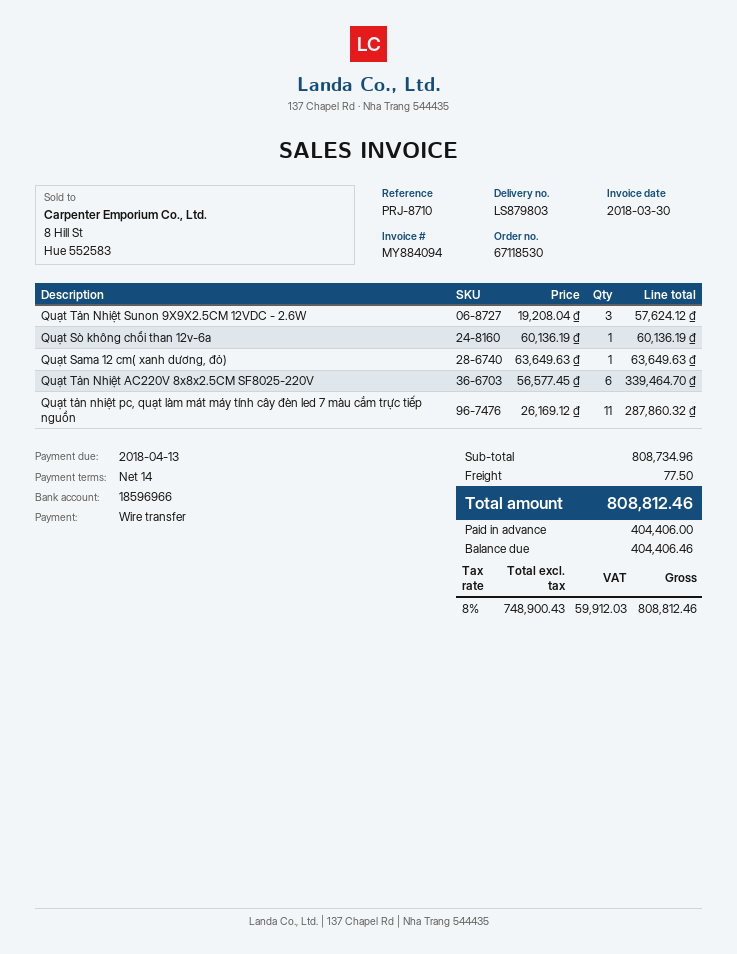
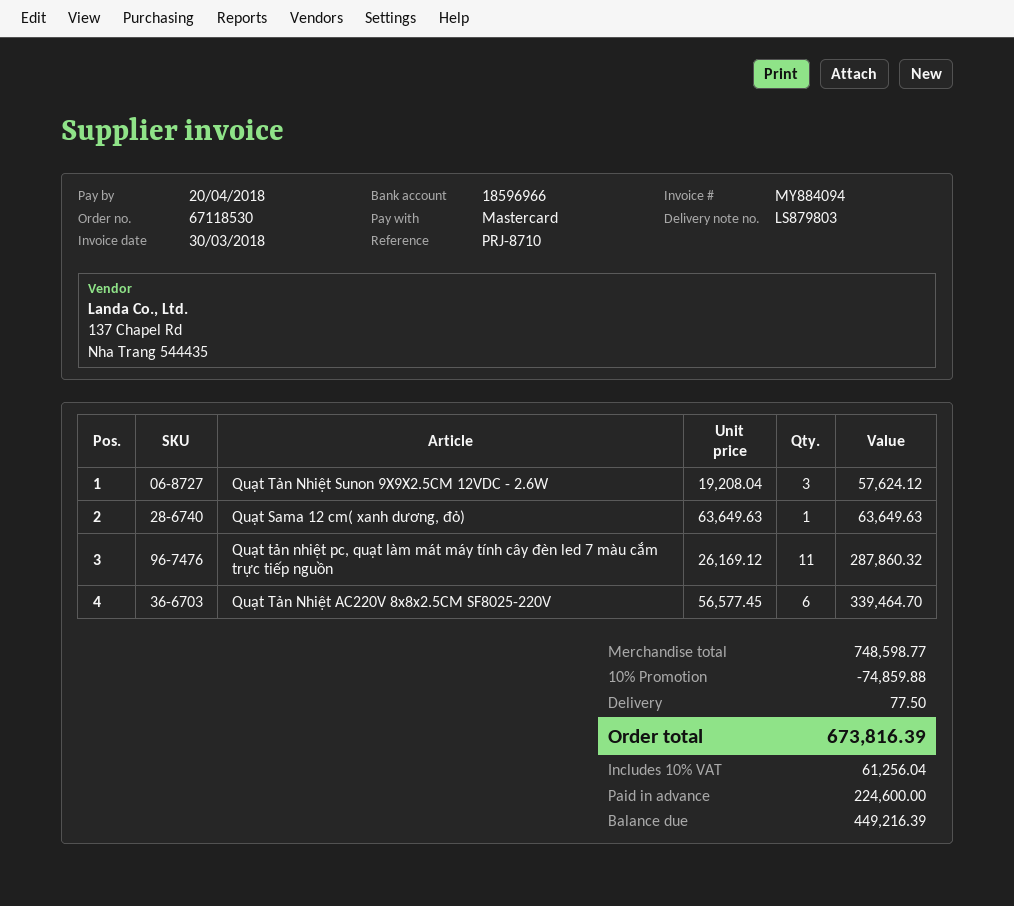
due date: 2018-04-13 -> 2018-04-20
payment method: bank transfer -> Mastercard
Quạt Sò không chổi than 12v-6a: 1 x 60136.19 = 60136.19 -> none
subtotal: 808734.96 -> 748598.77
discount: none -> 10% = 74859.88
tax: 8% = 59912.03 -> 10% = 61256.04
total: 808812.46 -> 673816.39
deposit: 404406.00 -> 224600.00
balance: 404406.46 -> 449216.39

